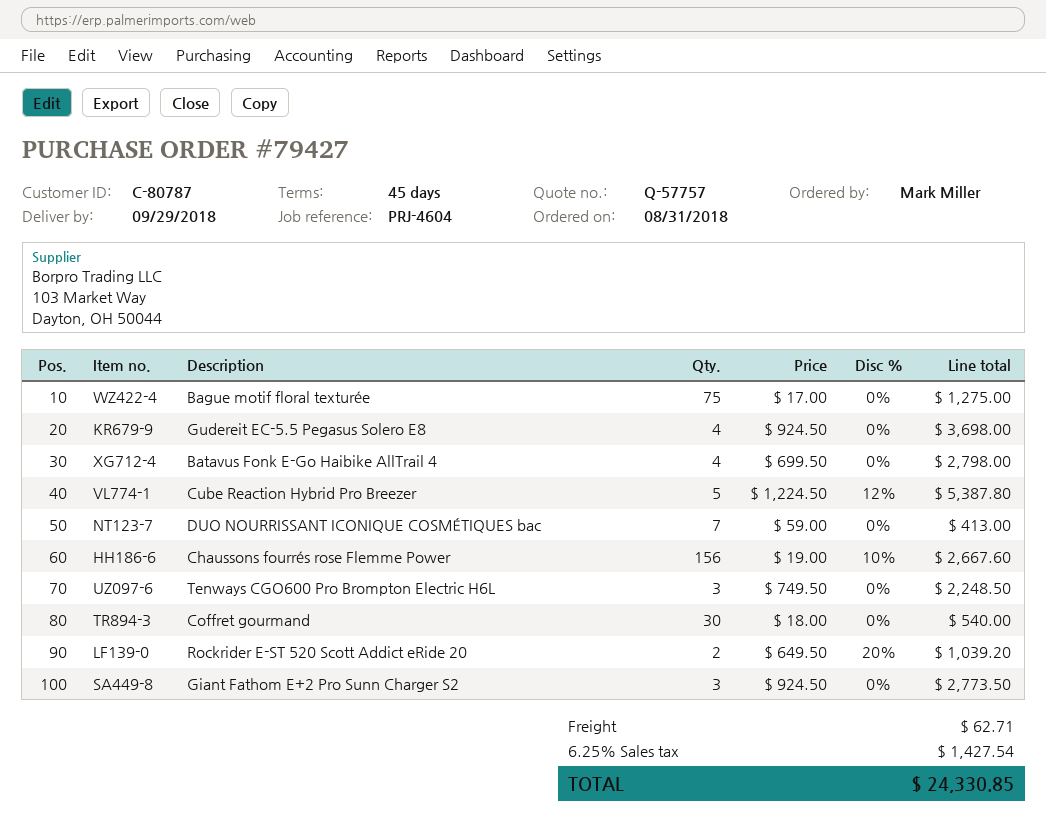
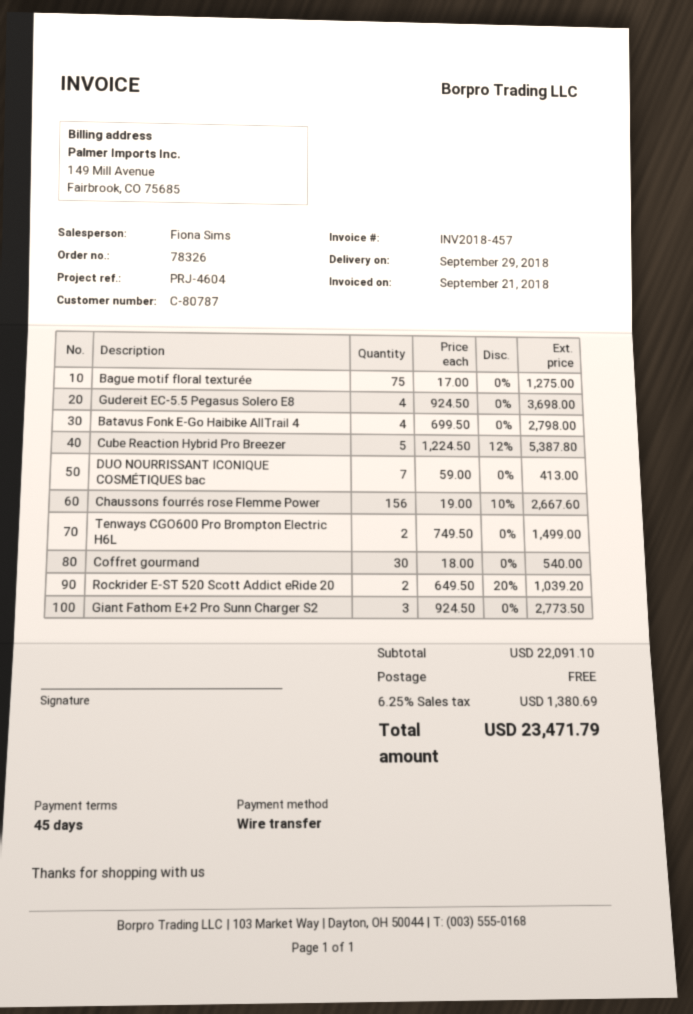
order number: 79427 -> 78326
Tenways CGO600 Pro Brompton Electric H6L: 3 x 749.50 = 2248.50 -> 2 x 749.50 = 1499.00
shipping: 62.71 -> 0.00
tax: 6.25% = 1427.54 -> 6.25% = 1380.69
total: 24330.85 -> 23471.79

